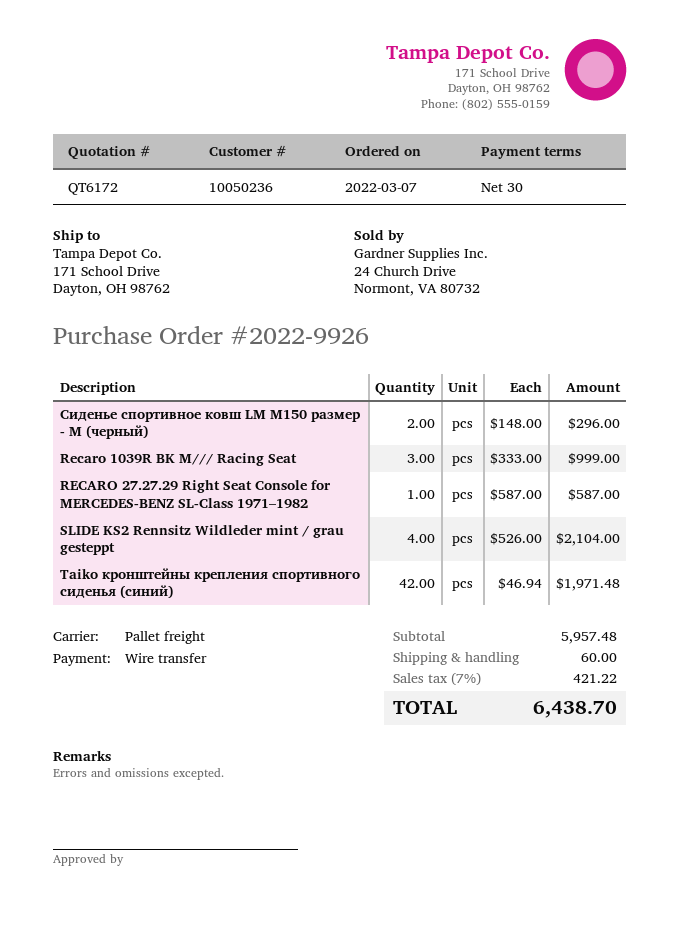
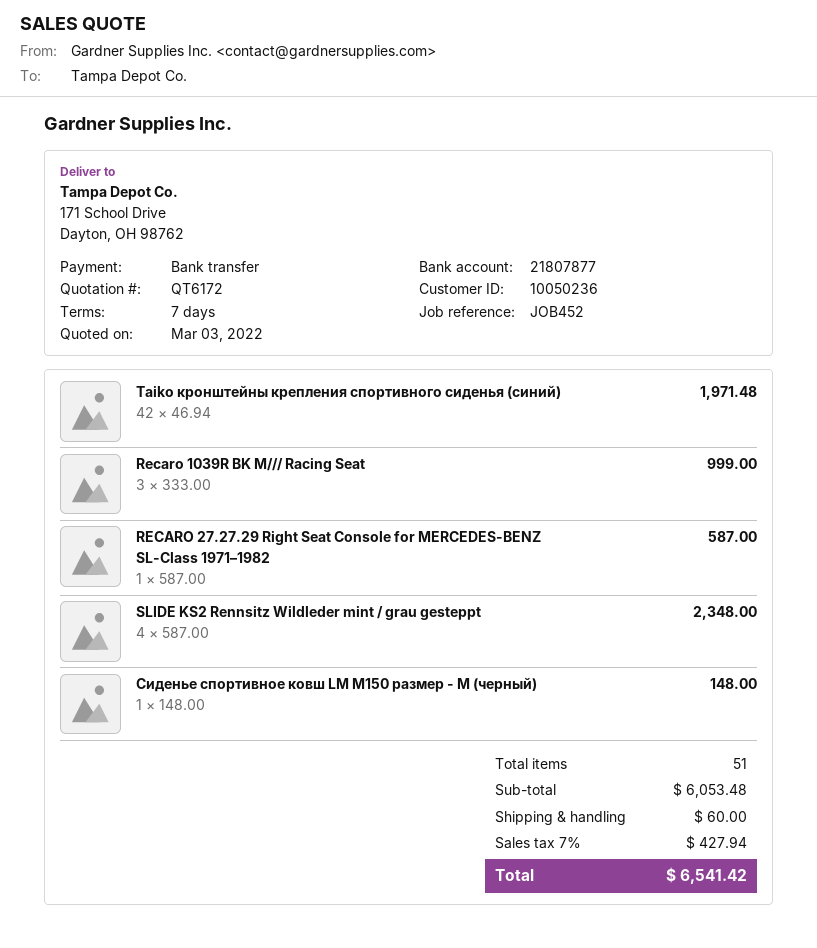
payment terms: 30 days -> 7 days
Сиденье спортивное ковш LM M150 размер - M (черный): 2 x 148.00 = 296.00 -> 1 x 148.00 = 148.00
SLIDE KS2 Rennsitz Wildleder mint / grau gesteppt: 4 x 526.00 = 2104.00 -> 4 x 587.00 = 2348.00
subtotal: 5957.48 -> 6053.48
tax: 7% = 421.22 -> 7% = 427.94
total: 6438.70 -> 6541.42

